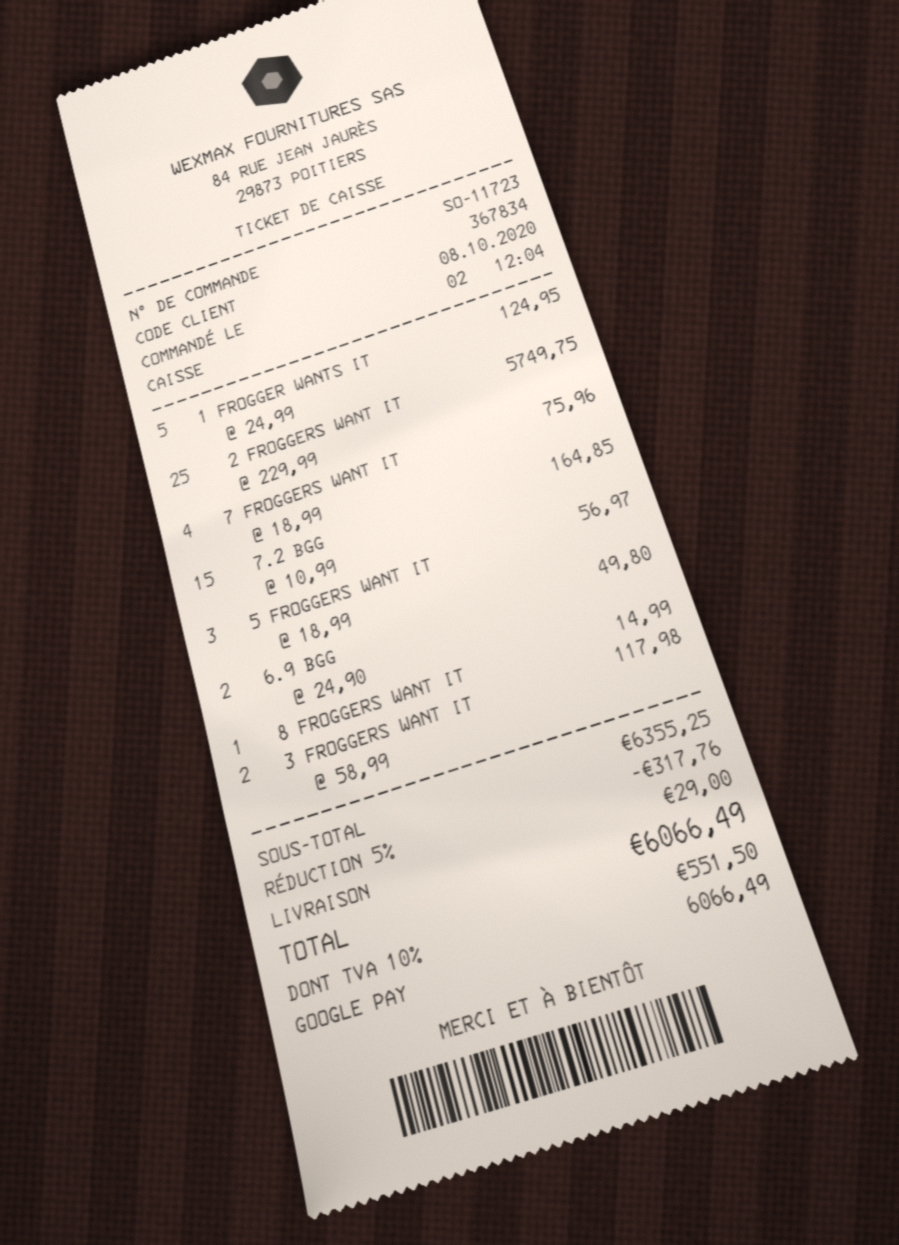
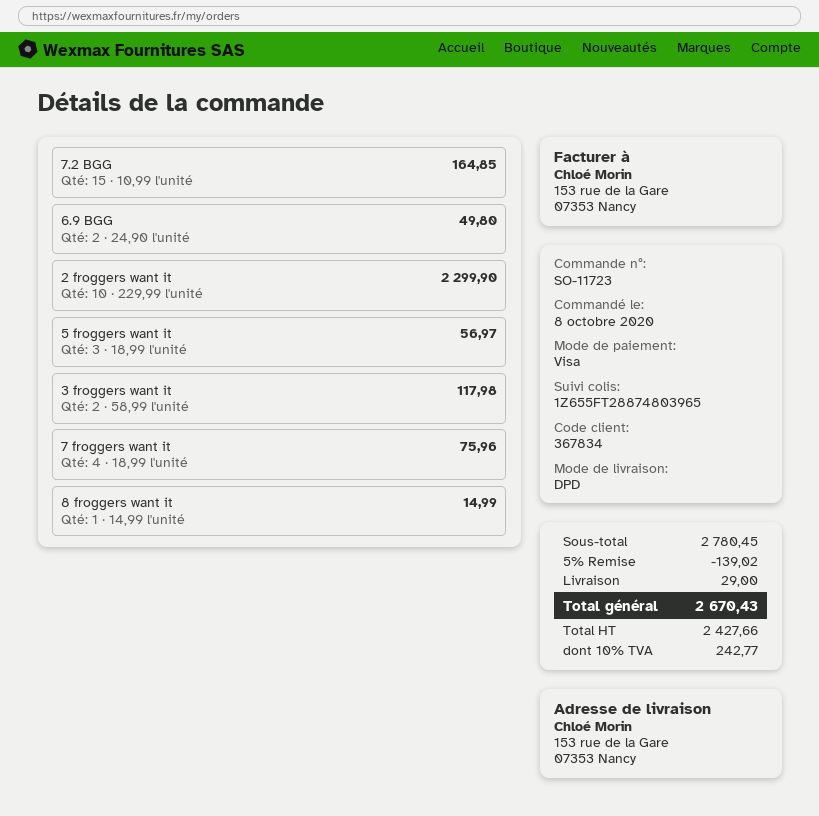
payment method: Google Pay -> Visa
1 FROGGER WANTS IT: 5 x 24.99 = 124.95 -> none
2 FROGGERS WANT IT: 25 x 229.99 = 5749.75 -> 10 x 229.99 = 2299.90
subtotal: 6355.25 -> 2780.45
discount: 5% = 317.76 -> 5% = 139.02
tax: 10% = 551.50 -> 10% = 242.77
total: 6066.49 -> 2670.43

